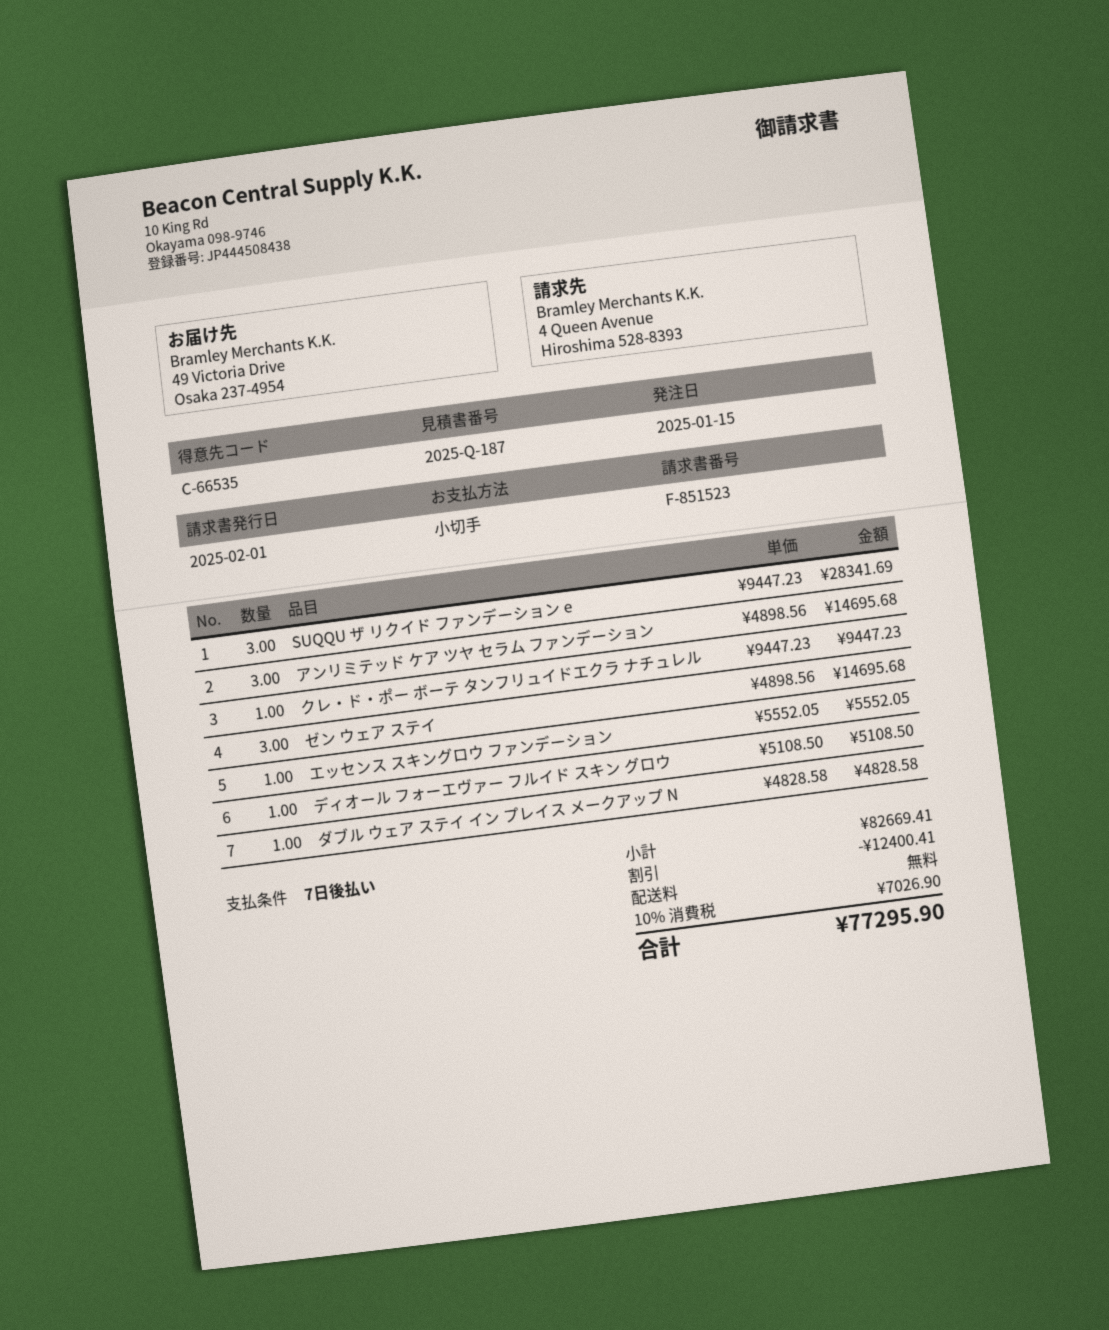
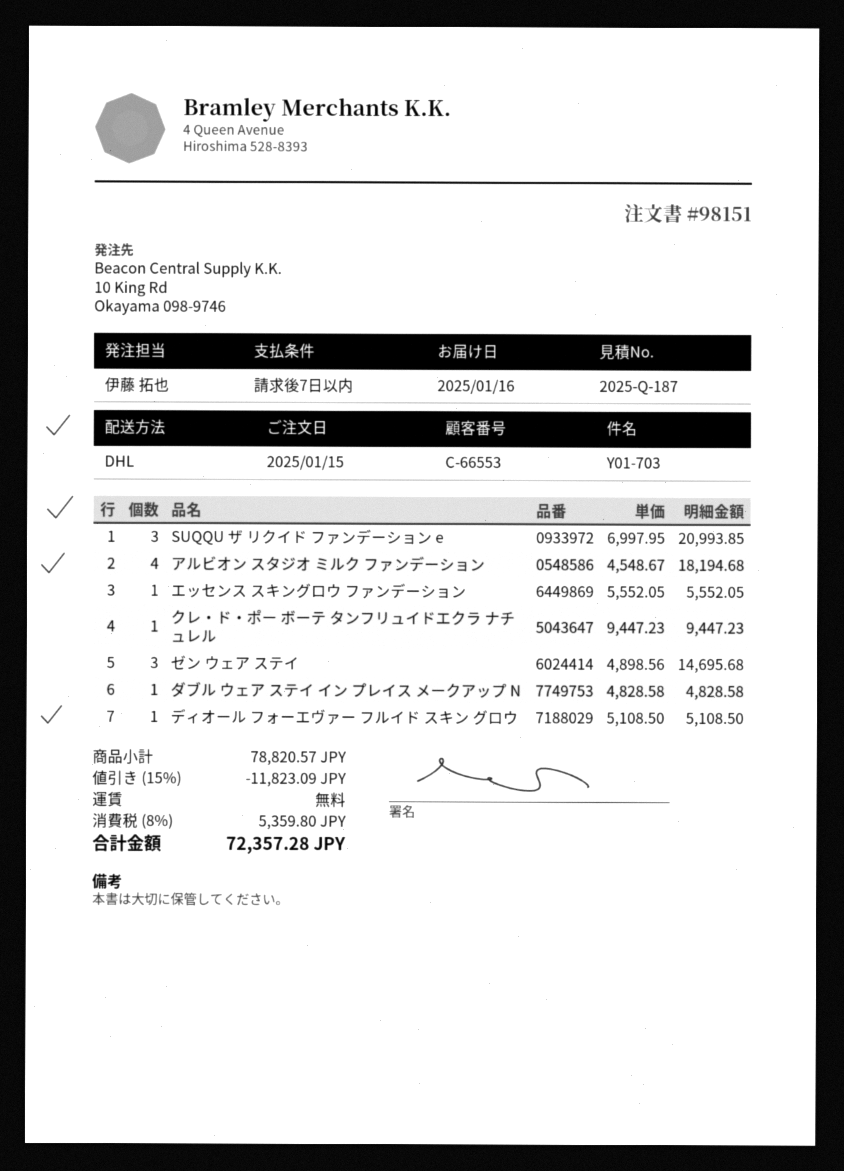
customer number: C-66535 -> C-66553
SUQQU ザ リクイド ファンデーション e: 3 x 9447.23 = 28341.69 -> 3 x 6997.95 = 20993.85
アンリミテッド ケア ツヤ セラム ファンデーション: 3 x 4898.56 = 14695.68 -> none
アルビオン スタジオ ミルク ファンデーション: none -> 4 x 4548.67 = 18194.68
subtotal: 82669.41 -> 78820.57
discount: 12400.41 -> 11823.09
tax: 10% = 7026.90 -> 8% = 5359.80
total: 77295.90 -> 72357.28

